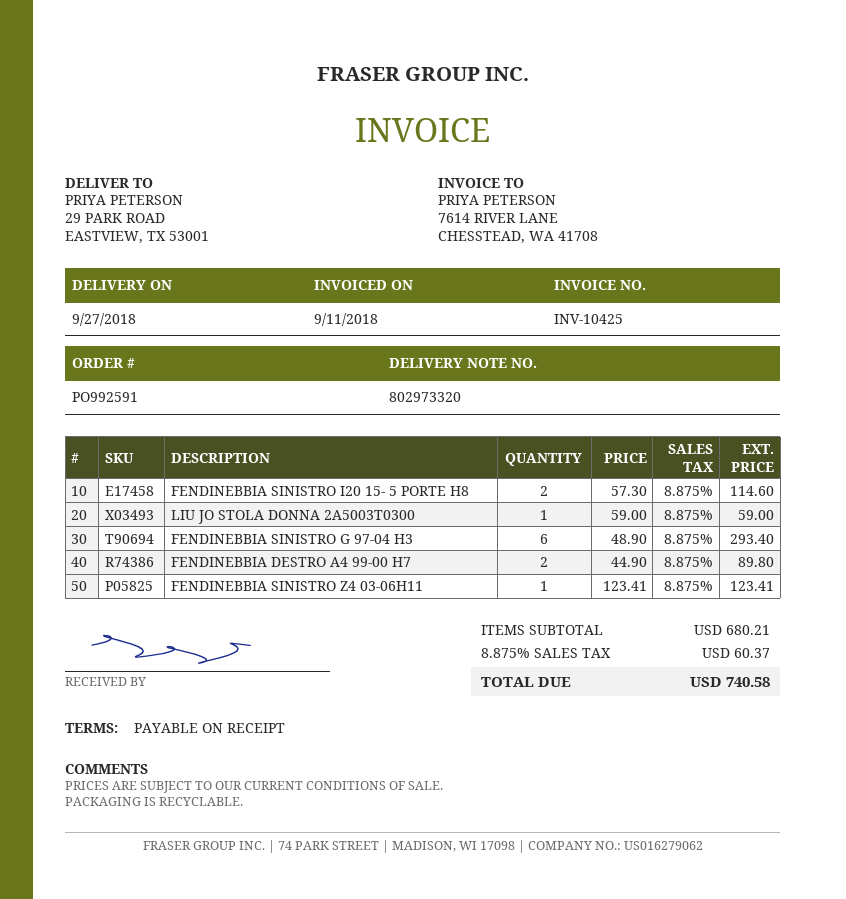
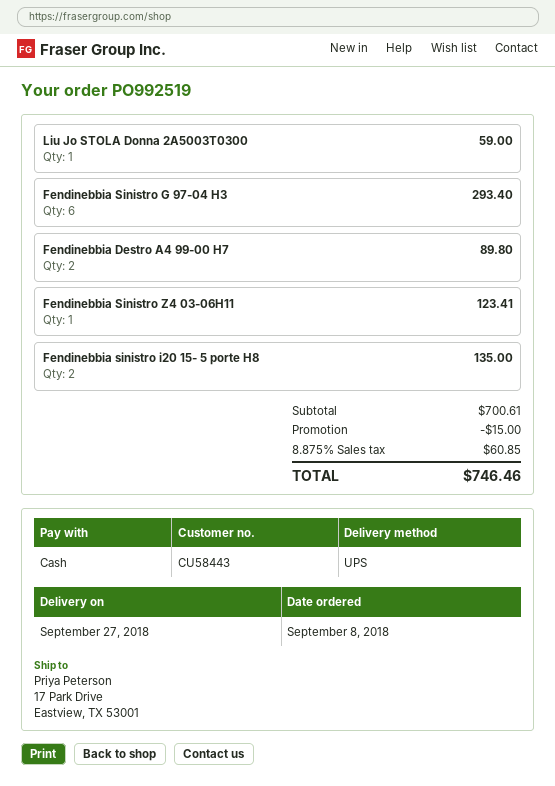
order number: PO992591 -> PO992519
ship to: 29 PARK ROAD, EASTVIEW, TX 53001 -> 17 Park Drive, Eastview, TX 53001
FENDINEBBIA SINISTRO I20 15- 5 PORTE H8: 2 for 114.60 -> 2 for 135.00
subtotal: 680.21 -> 700.61
discount: none -> 15.00
tax: 8.875% = 60.37 -> 8.875% = 60.85
total: 740.58 -> 746.46

